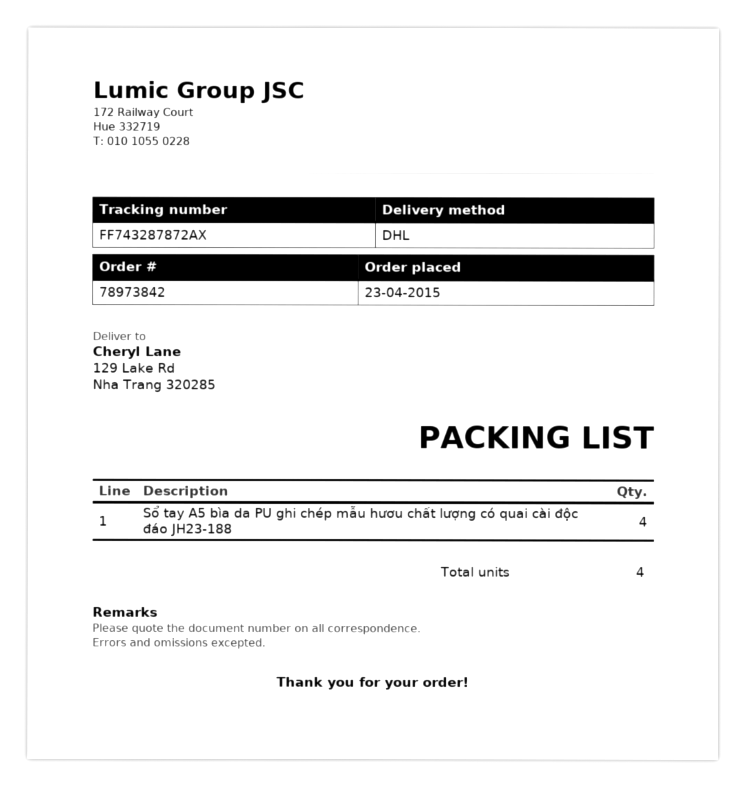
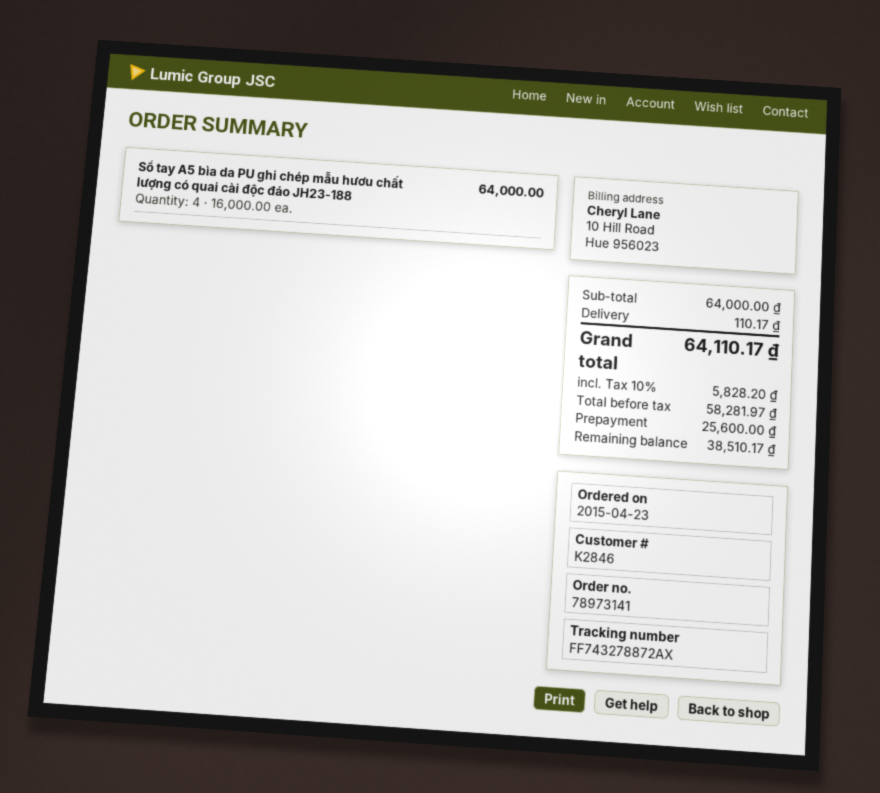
order number: 78973842 -> 78973141
tracking number: FF743287872AX -> FF743278872AX

